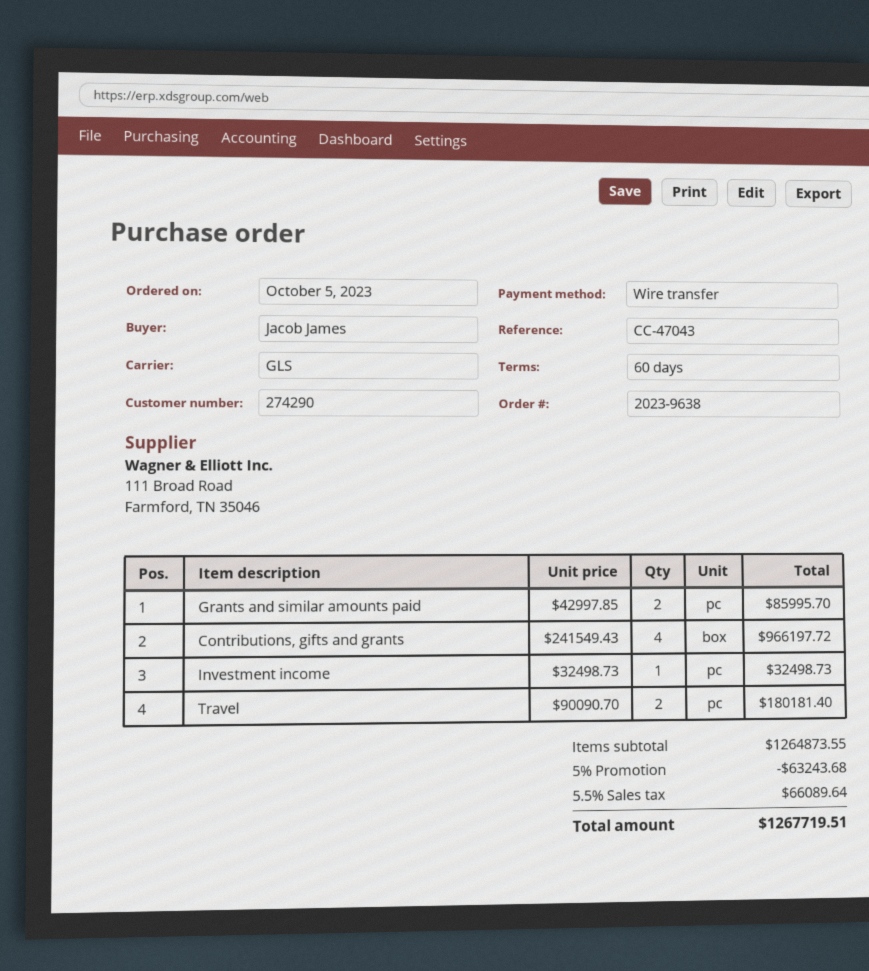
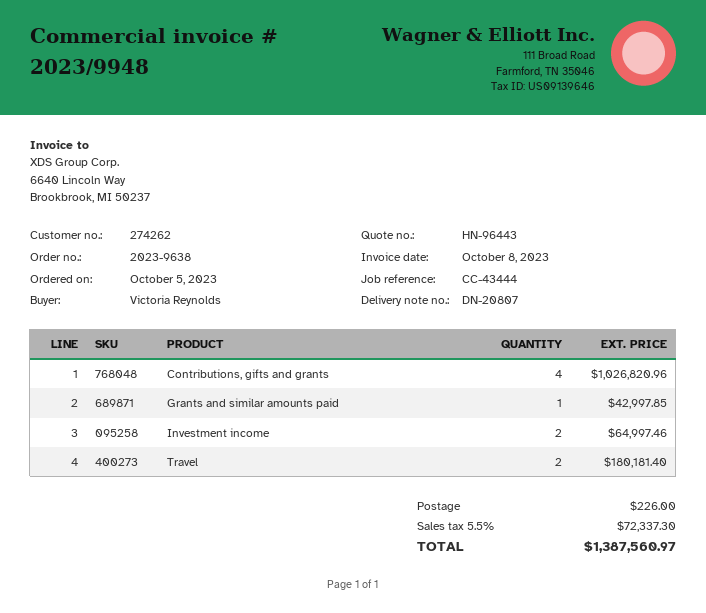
customer number: 274290 -> 274262
reference: CC-47043 -> CC-43444
ordered by: Jacob James -> Victoria Reynolds
Grants and similar amounts paid: 2 for 85995.70 -> 1 for 42997.85
Contributions, gifts and grants: 4 for 966197.72 -> 4 for 1026820.96
Investment income: 1 for 32498.73 -> 2 for 64997.46
discount: 5% = 63243.68 -> none
shipping: none -> 226.00
tax: 5.5% = 66089.64 -> 5.5% = 72337.30
total: 1267719.51 -> 1387560.97

